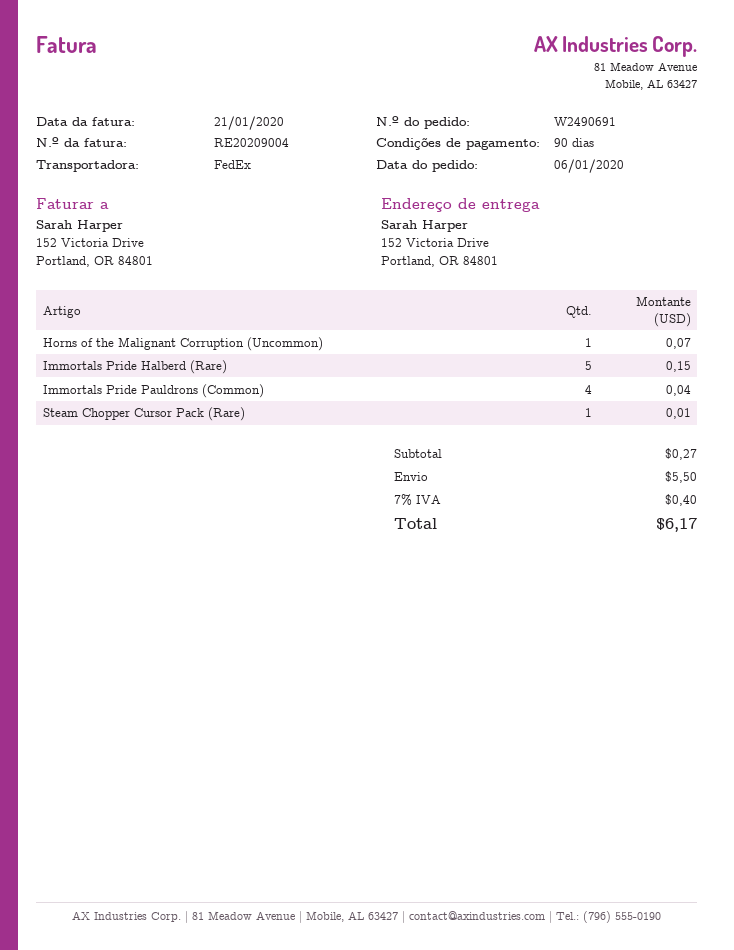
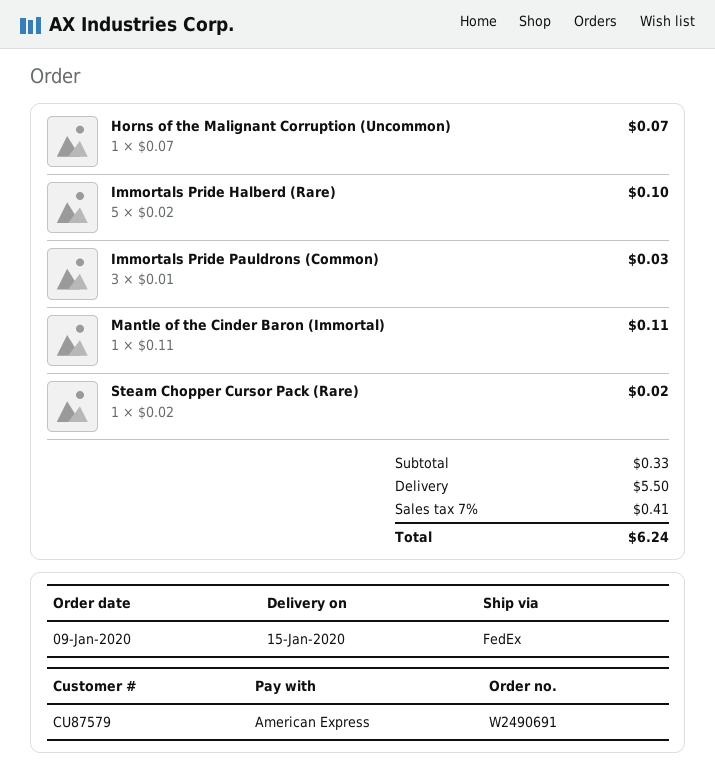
order date: 2020-01-06 -> 2020-01-09
Immortals Pride Halberd (Rare): 5 for 0.15 -> 5 for 0.10
Immortals Pride Pauldrons (Common): 4 for 0.04 -> 3 for 0.03
Steam Chopper Cursor Pack (Rare): 1 for 0.01 -> 1 for 0.02
Mantle of the Cinder Baron (Immortal): none -> 1 for 0.11
subtotal: 0.27 -> 0.33
tax: 7% = 0.40 -> 7% = 0.41
total: 6.17 -> 6.24

